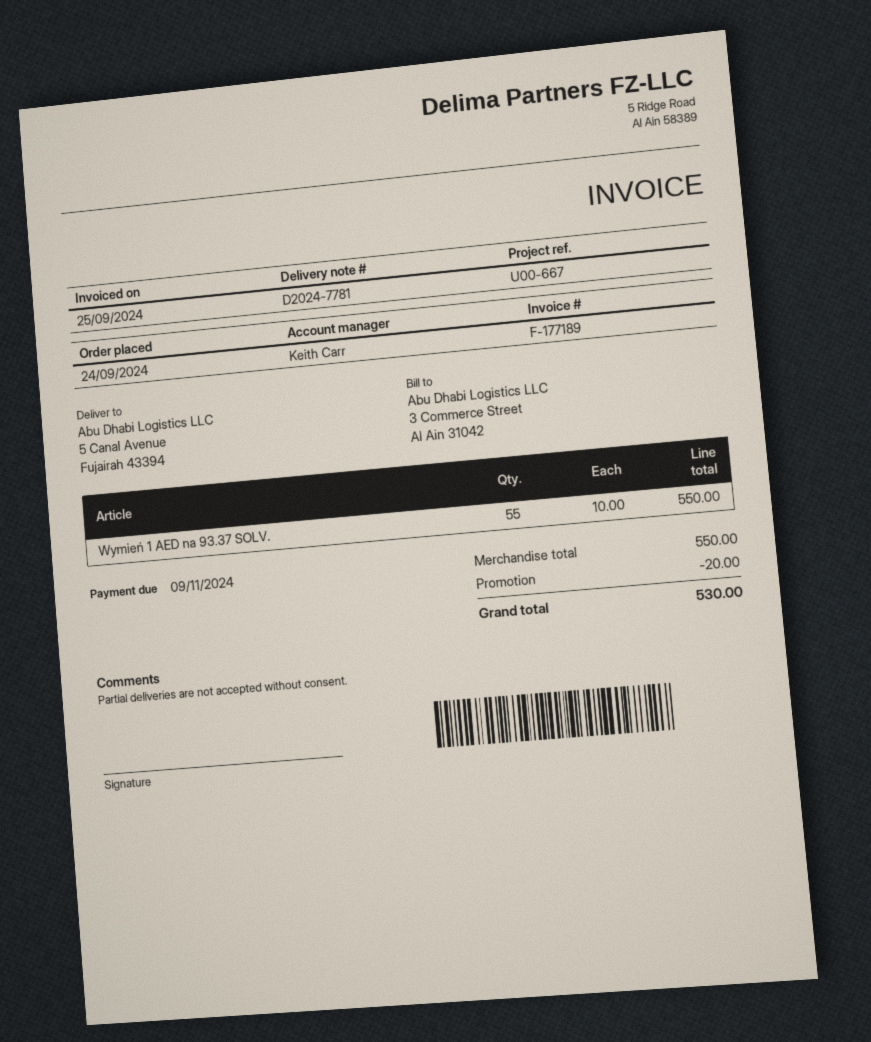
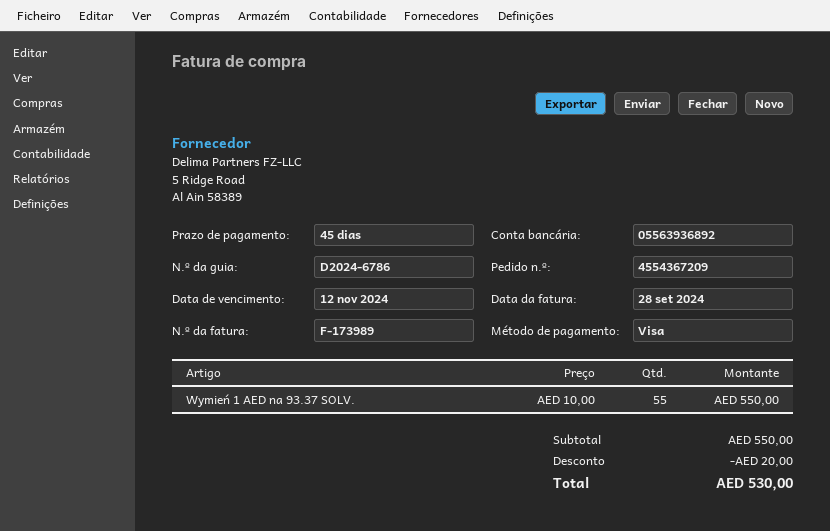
delivery note number: D2024-7781 -> D2024-6786
invoice number: F-177189 -> F-173989
invoice date: 2024-09-25 -> 2024-09-28
due date: 2024-11-09 -> 2024-11-12

